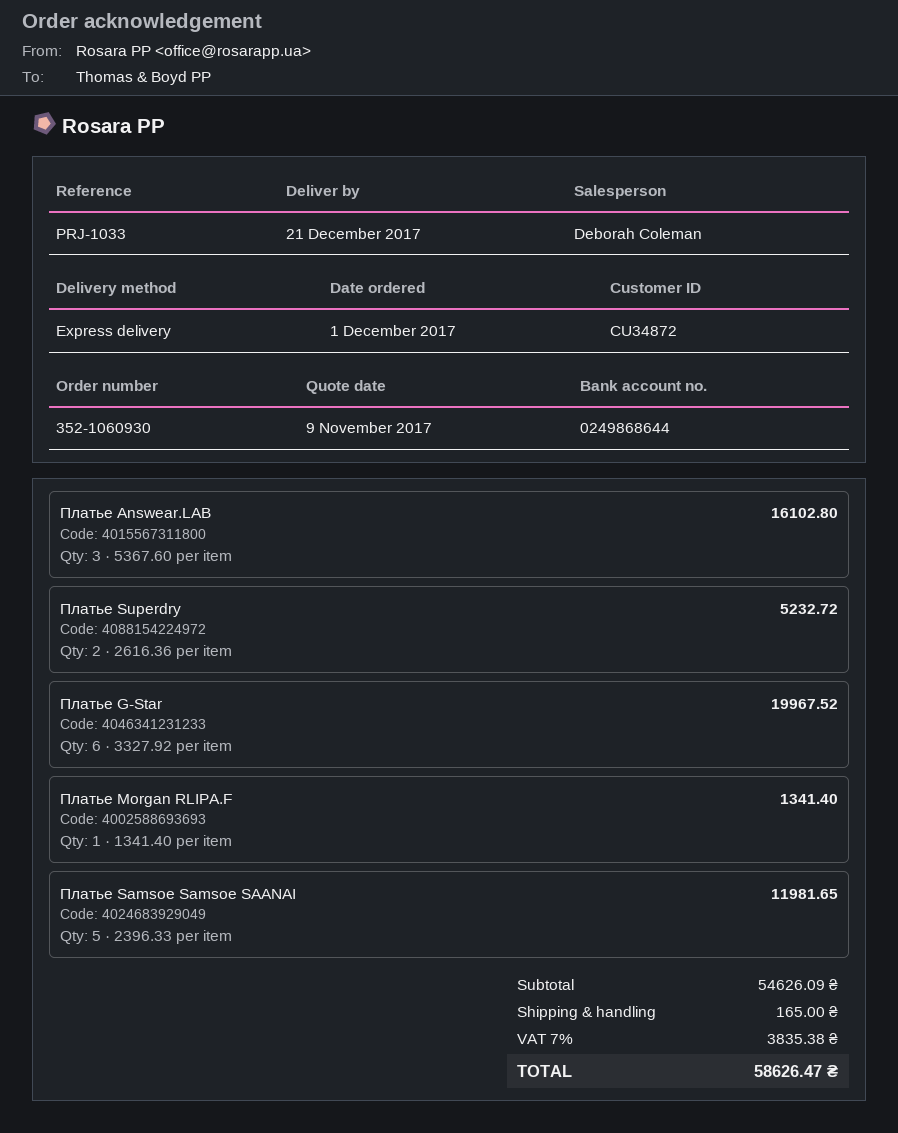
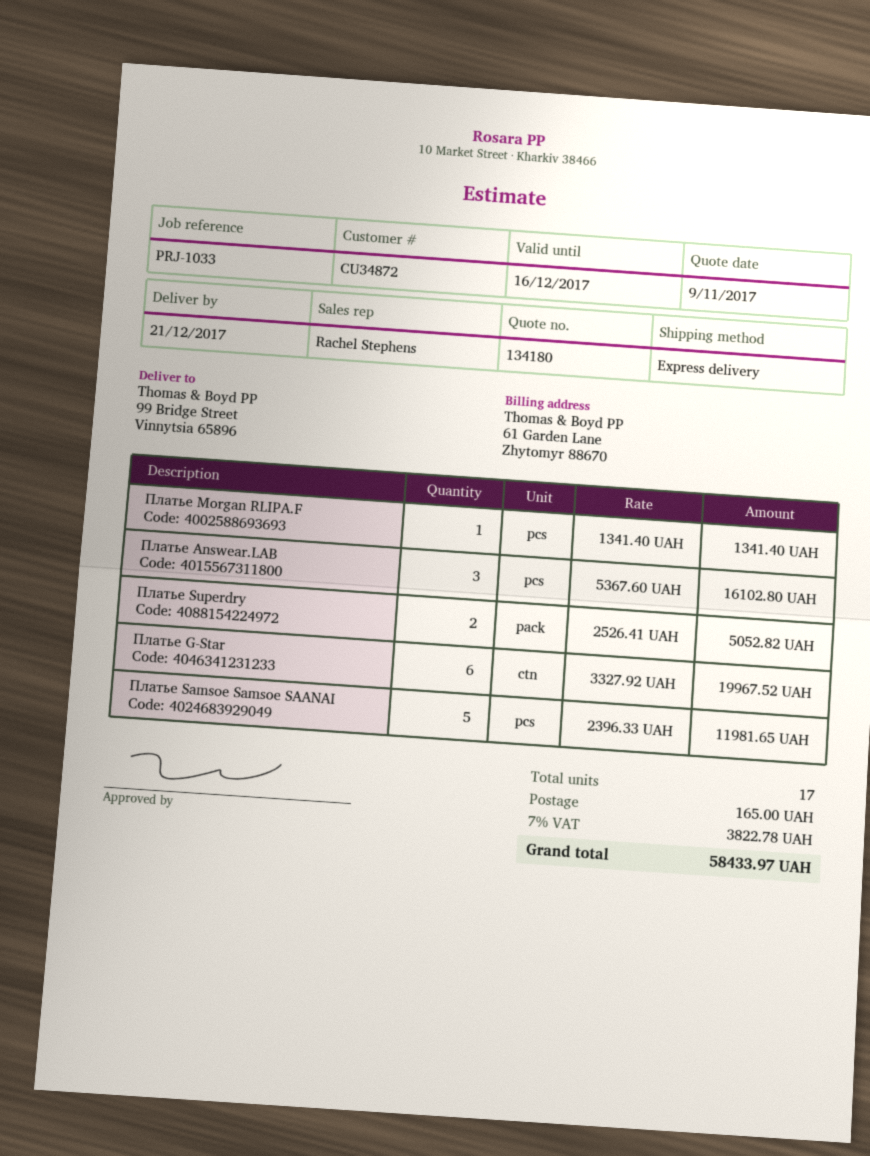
sales rep: Deborah Coleman -> Rachel Stephens
Платье Superdry: 2 x 2616.36 = 5232.72 -> 2 x 2526.41 = 5052.82
tax: 7% = 3835.38 -> 7% = 3822.78
total: 58626.47 -> 58433.97

